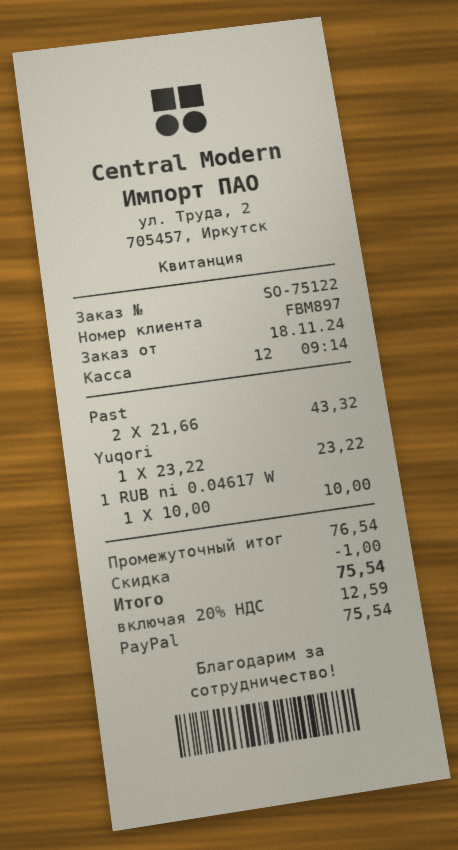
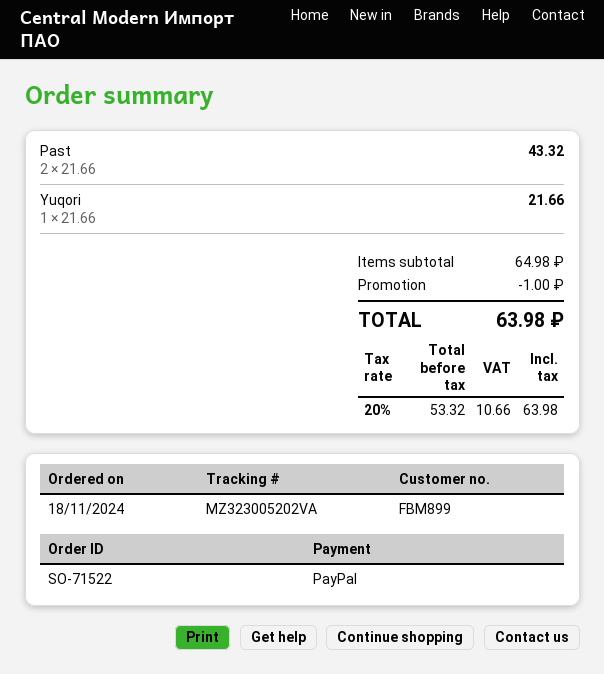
order number: SO-75122 -> SO-71522
customer number: FBM897 -> FBM899
Yuqori: 1 x 23.22 = 23.22 -> 1 x 21.66 = 21.66
1 RUB ni 0.04617 W: 1 x 10.00 = 10.00 -> none
subtotal: 76.54 -> 64.98
tax: 20% = 12.59 -> 20% = 10.66
total: 75.54 -> 63.98

